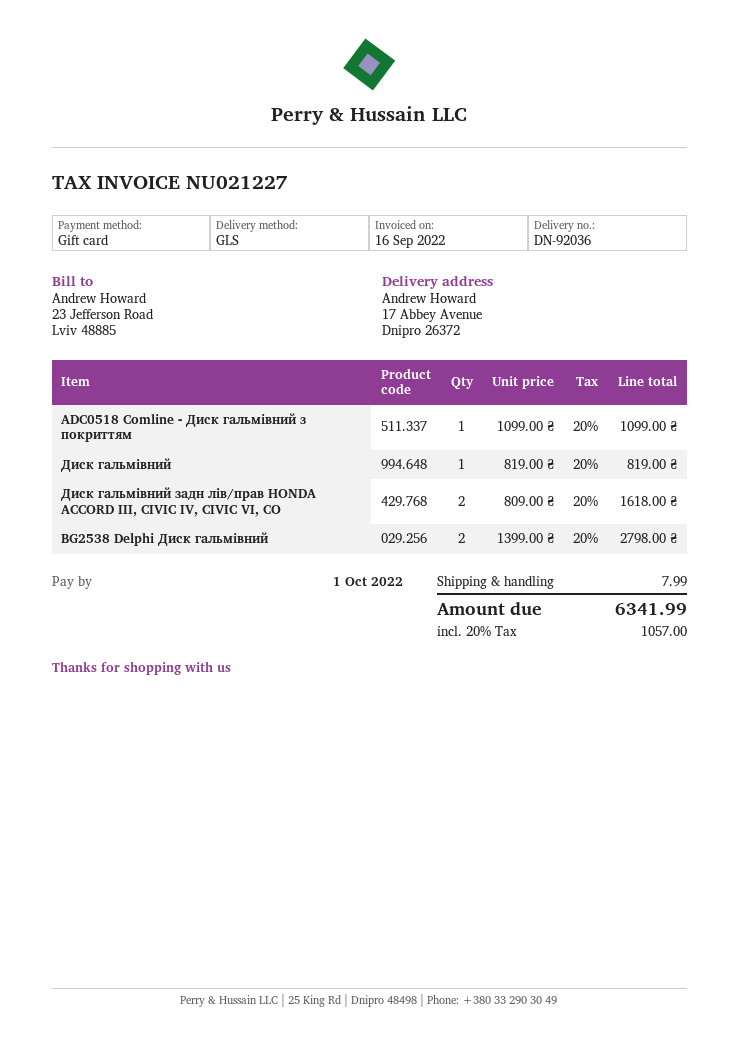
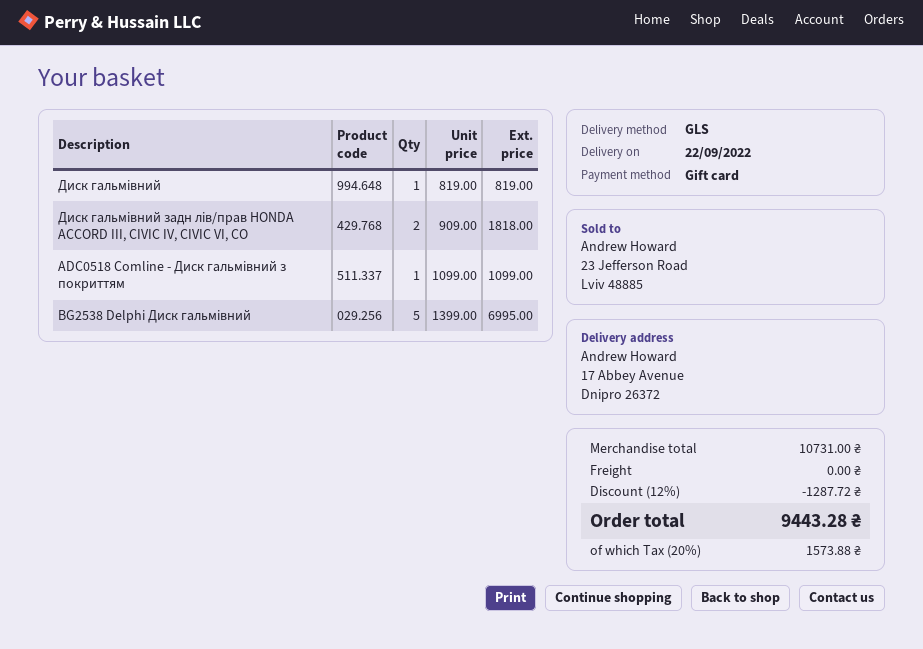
Диск гальмівний задн лів/прав HONDA ACCORD III, CIVIC IV, CIVIC VI, CO: 2 x 809.00 = 1618.00 -> 2 x 909.00 = 1818.00
BG2538 Delphi Диск гальмівний: 2 x 1399.00 = 2798.00 -> 5 x 1399.00 = 6995.00
discount: none -> 12% = 1287.72
shipping: 7.99 -> 0.00
tax: 20% = 1057.00 -> 20% = 1573.88
total: 6341.99 -> 9443.28

